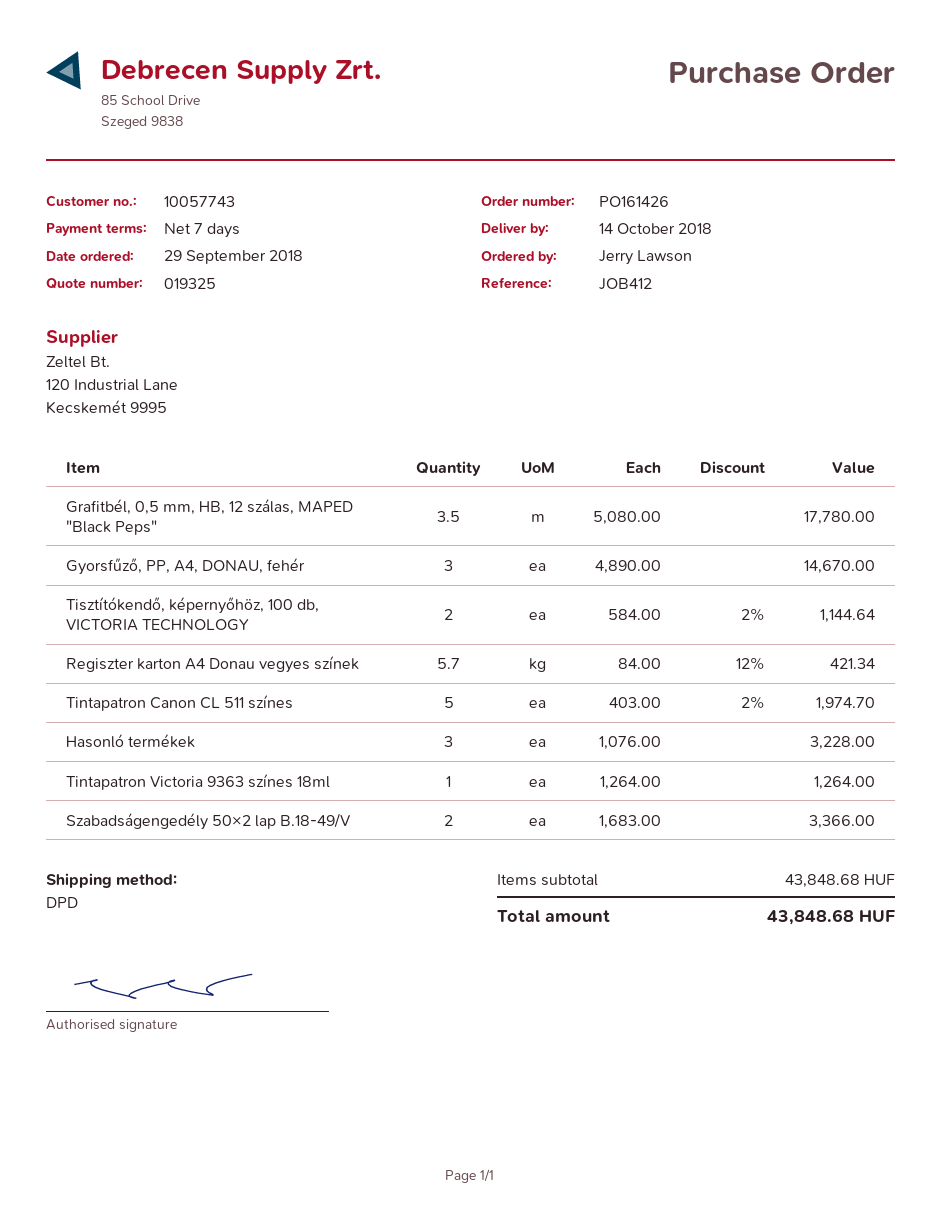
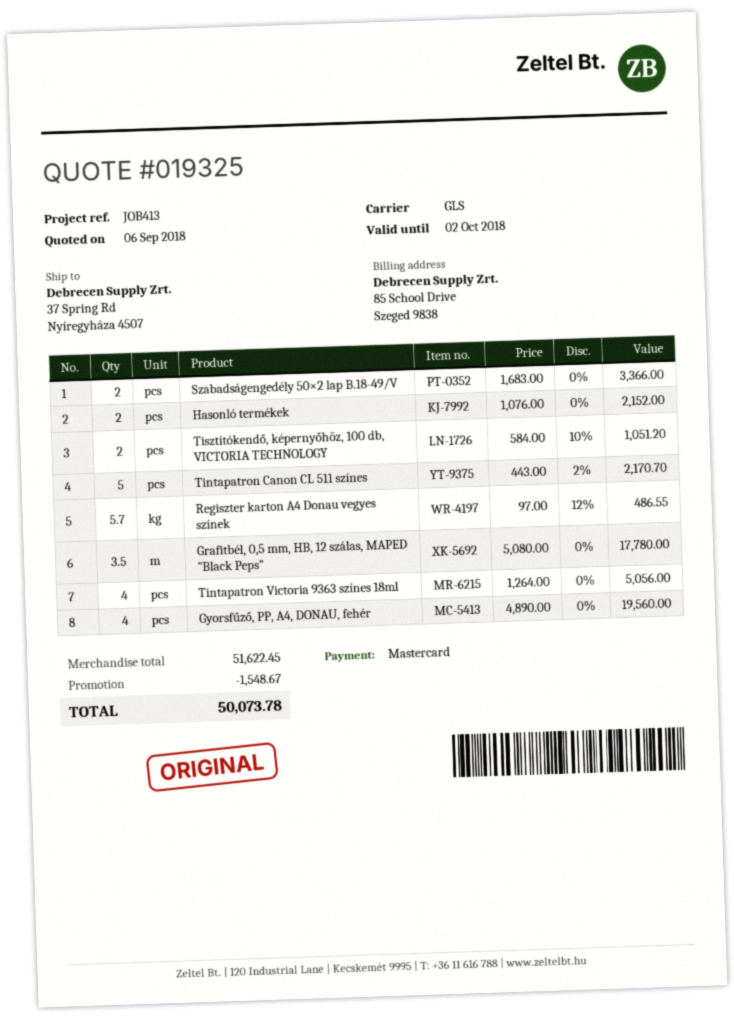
reference: JOB412 -> JOB413
shipping method: DPD -> GLS
Gyorsfűző, PP, A4, DONAU, fehér: 3 x 4890.00 = 14670.00 -> 4 x 4890.00 = 19560.00
Tisztítókendő, képernyőhöz, 100 db, VICTORIA TECHNOLOGY: 2 x 584.00 - 2% = 1144.64 -> 2 x 584.00 - 10% = 1051.20
Regiszter karton A4 Donau vegyes színek: 5.7 x 84.00 - 12% = 421.34 -> 5.7 x 97.00 - 12% = 486.55
Tintapatron Canon CL 511 színes: 5 x 403.00 - 2% = 1974.70 -> 5 x 443.00 - 2% = 2170.70
Hasonló termékek: 3 x 1076.00 = 3228.00 -> 2 x 1076.00 = 2152.00
Tintapatron Victoria 9363 színes 18ml: 1 x 1264.00 = 1264.00 -> 4 x 1264.00 = 5056.00
subtotal: 43848.68 -> 51622.45
discount: none -> 1548.67
total: 43848.68 -> 50073.78

